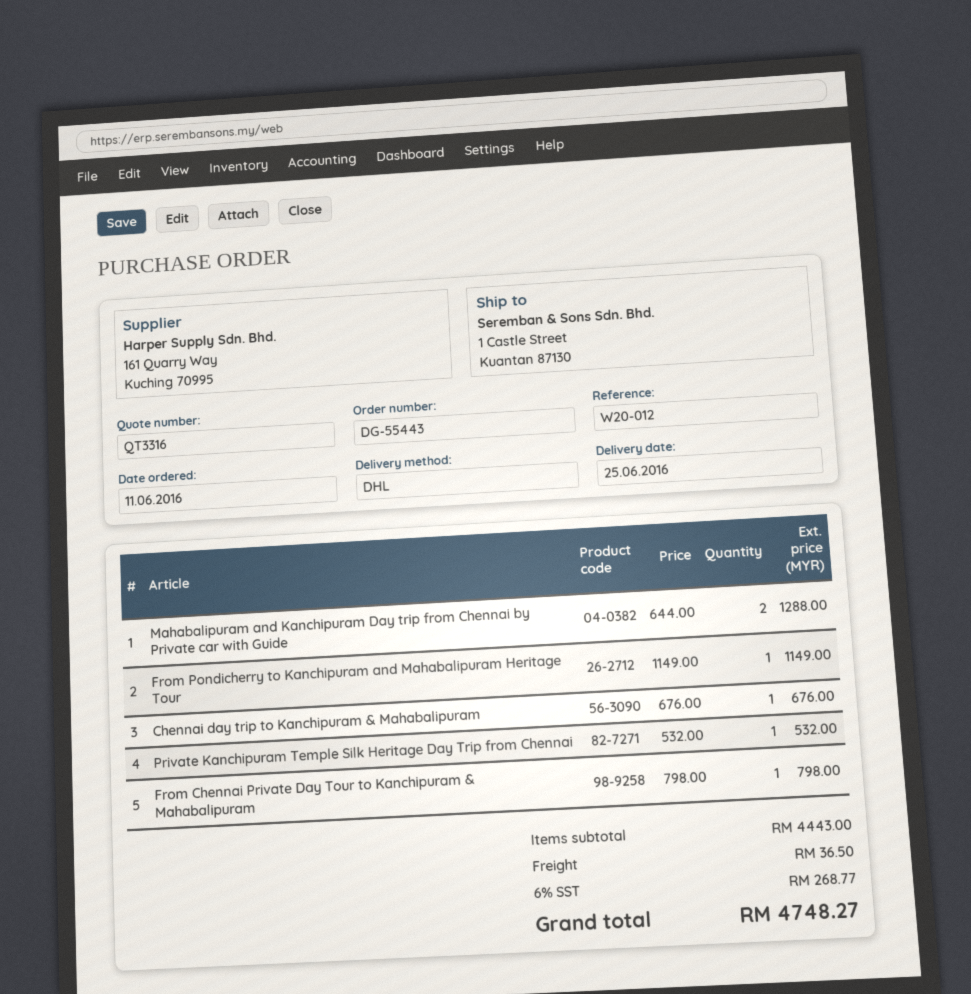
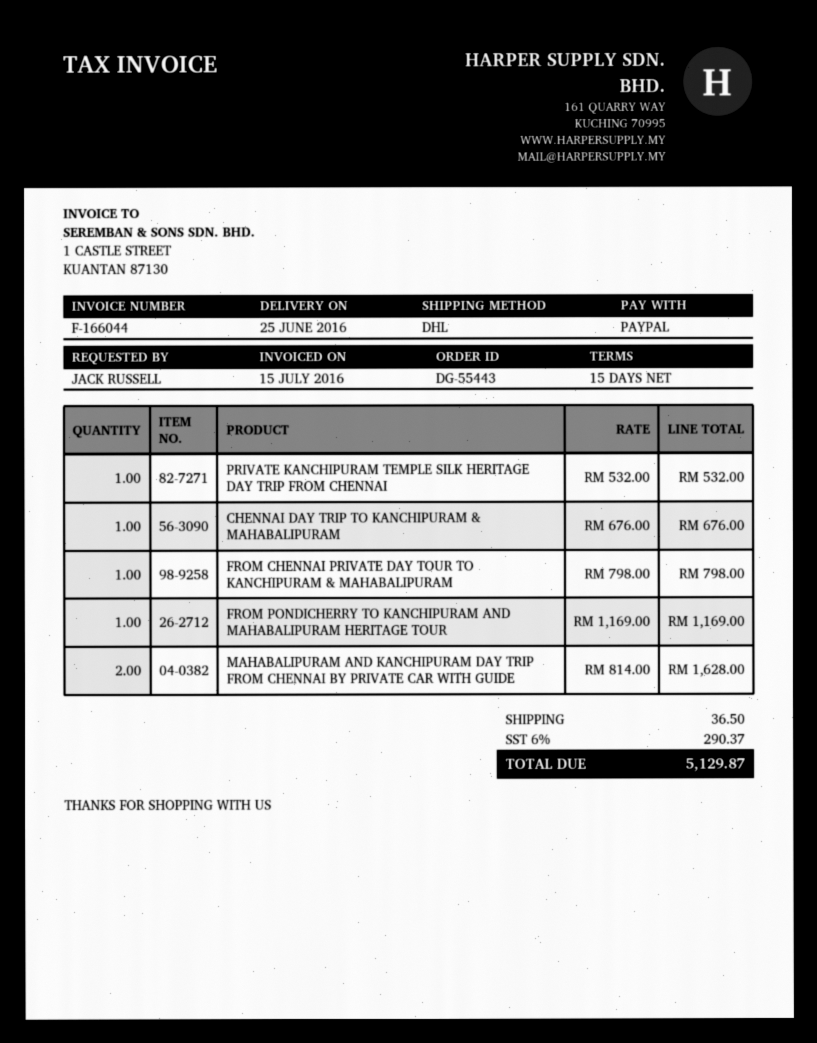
Mahabalipuram and Kanchipuram Day trip from Chennai by Private car with Guide: 2 x 644.00 = 1288.00 -> 2 x 814.00 = 1628.00
From Pondicherry to Kanchipuram and Mahabalipuram Heritage Tour: 1 x 1149.00 = 1149.00 -> 1 x 1169.00 = 1169.00
tax: 6% = 268.77 -> 6% = 290.37
total: 4748.27 -> 5129.87

